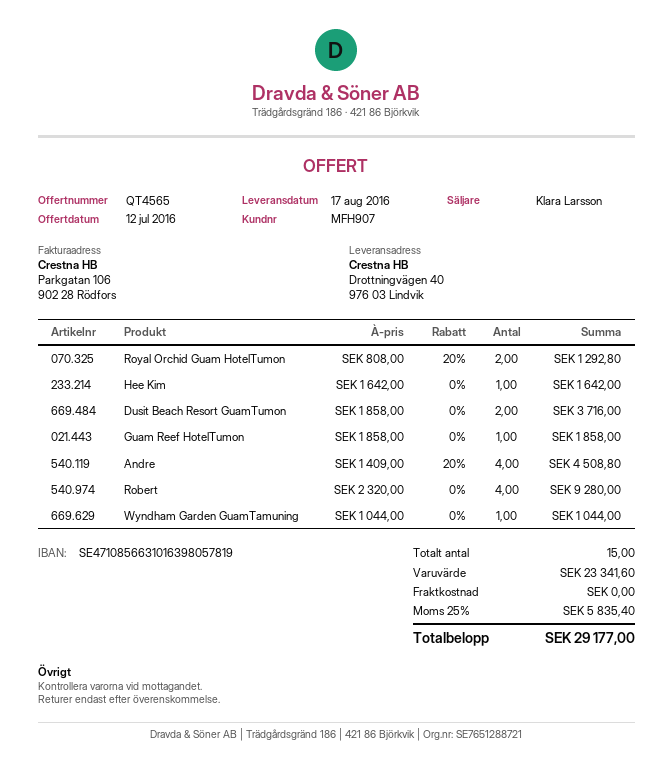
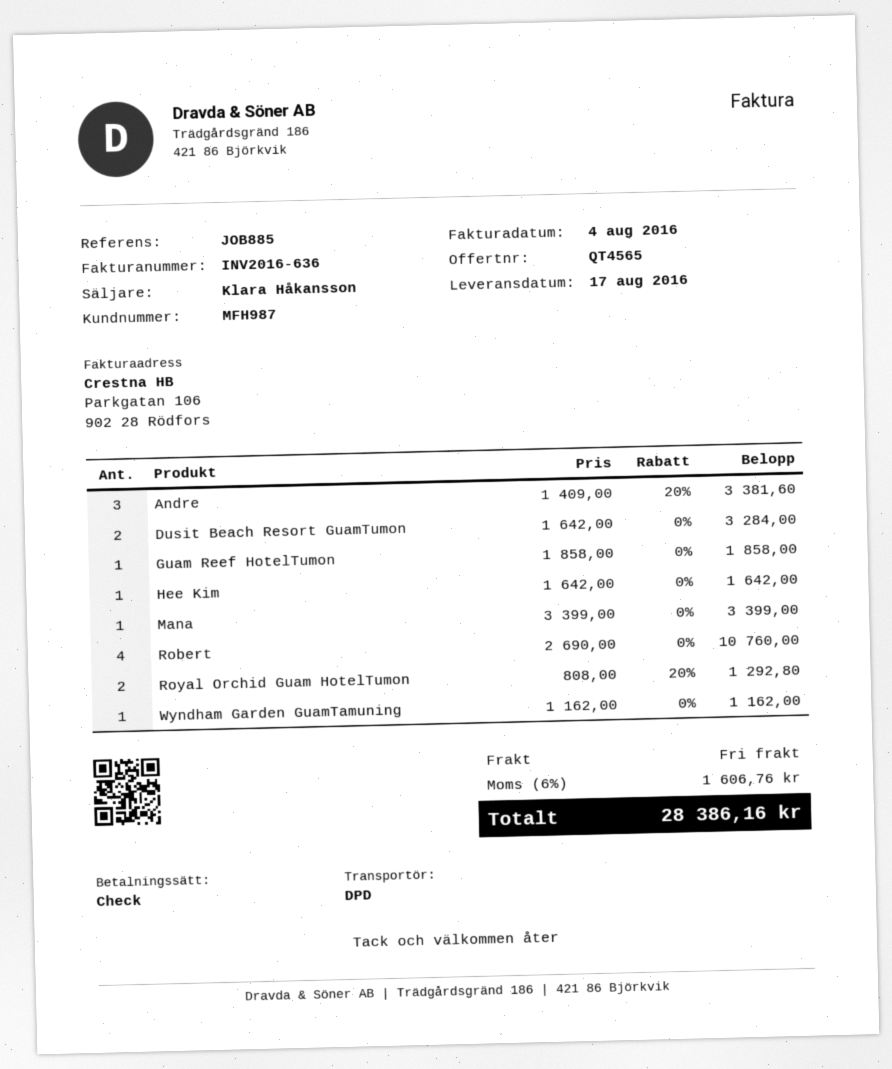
customer number: MFH907 -> MFH987
sales rep: Klara Larsson -> Klara Håkansson
Dusit Beach Resort GuamTumon: 2 x 1858.00 = 3716.00 -> 2 x 1642.00 = 3284.00
Andre: 4 x 1409.00 - 20% = 4508.80 -> 3 x 1409.00 - 20% = 3381.60
Robert: 4 x 2320.00 = 9280.00 -> 4 x 2690.00 = 10760.00
Wyndham Garden GuamTamuning: 1 x 1044.00 = 1044.00 -> 1 x 1162.00 = 1162.00
Mana: none -> 1 x 3399.00 = 3399.00
tax: 25% = 5835.40 -> 6% = 1606.76
total: 29177.00 -> 28386.16

